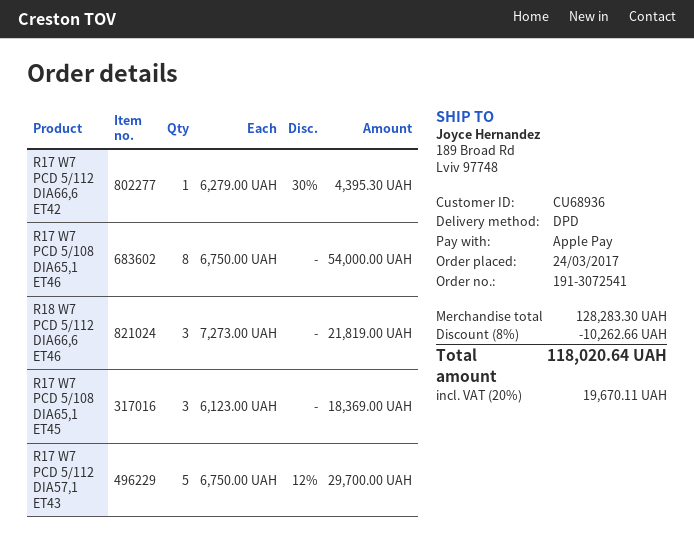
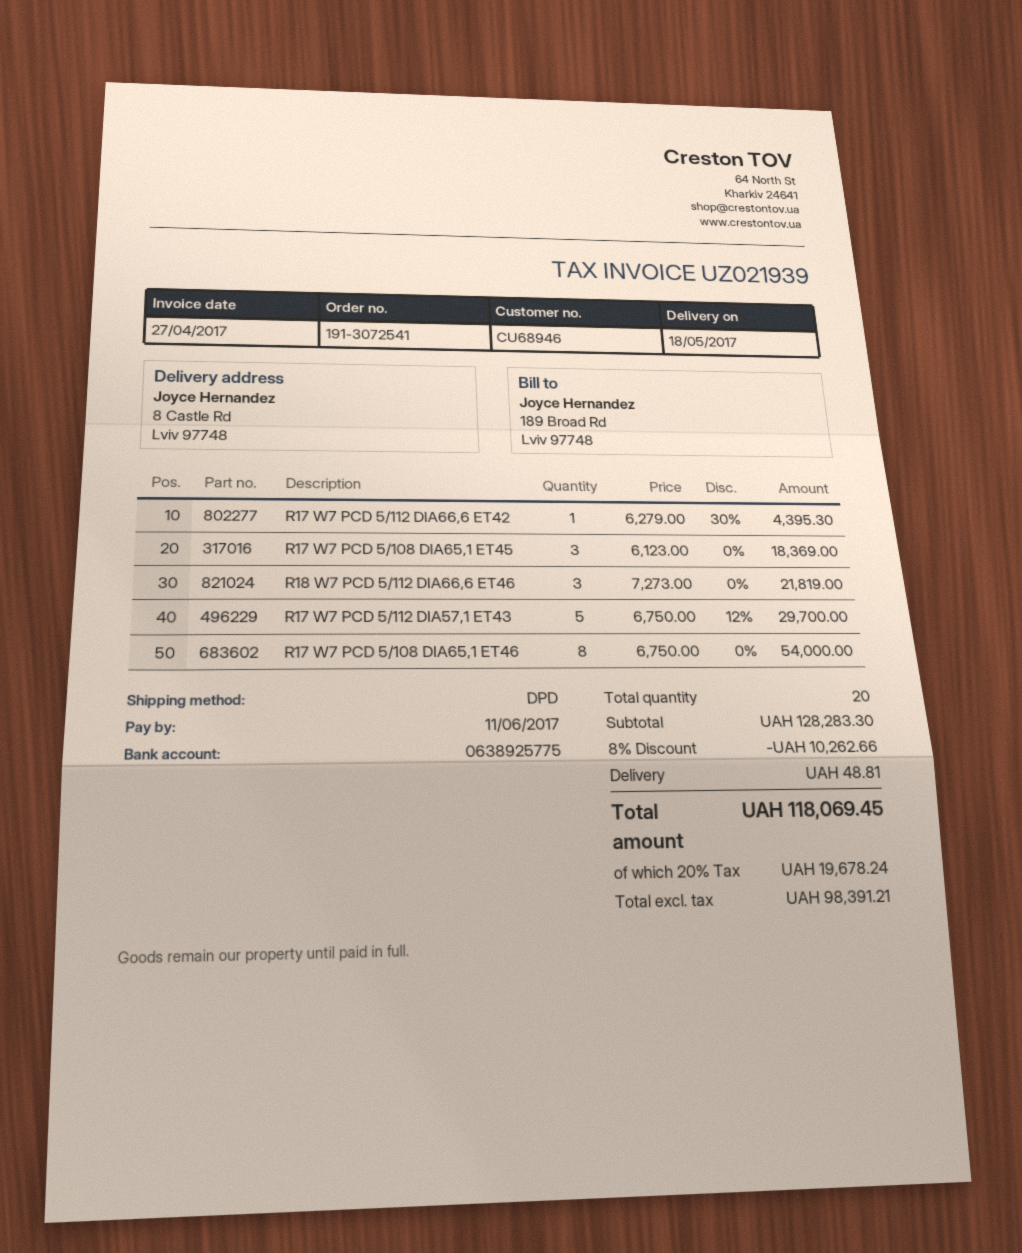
customer number: CU68936 -> CU68946
ship to: 189 Broad Rd, Lviv 97748 -> 8 Castle Rd, Lviv 97748
shipping: none -> 48.81
tax: 20% = 19670.11 -> 20% = 19678.24
total: 118020.64 -> 118069.45

